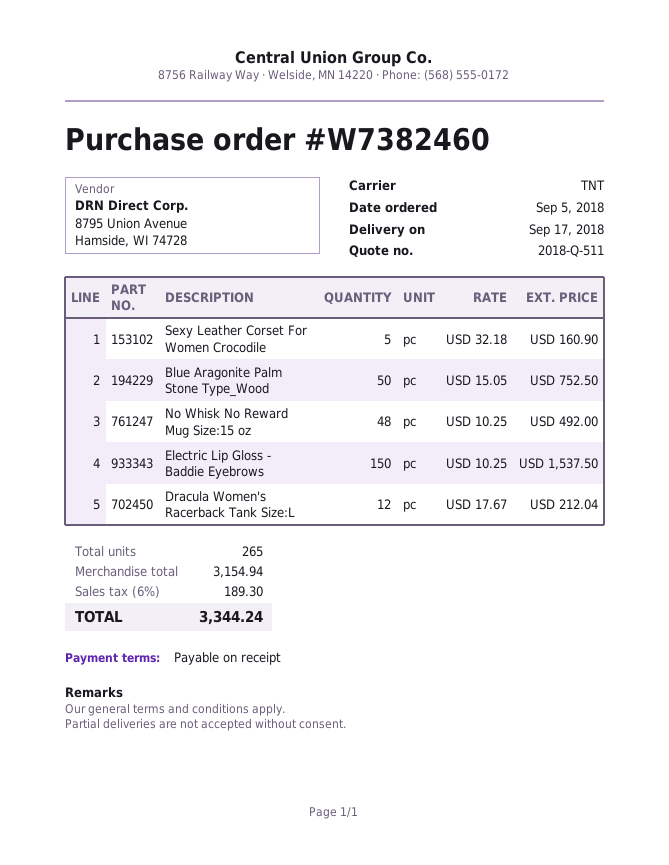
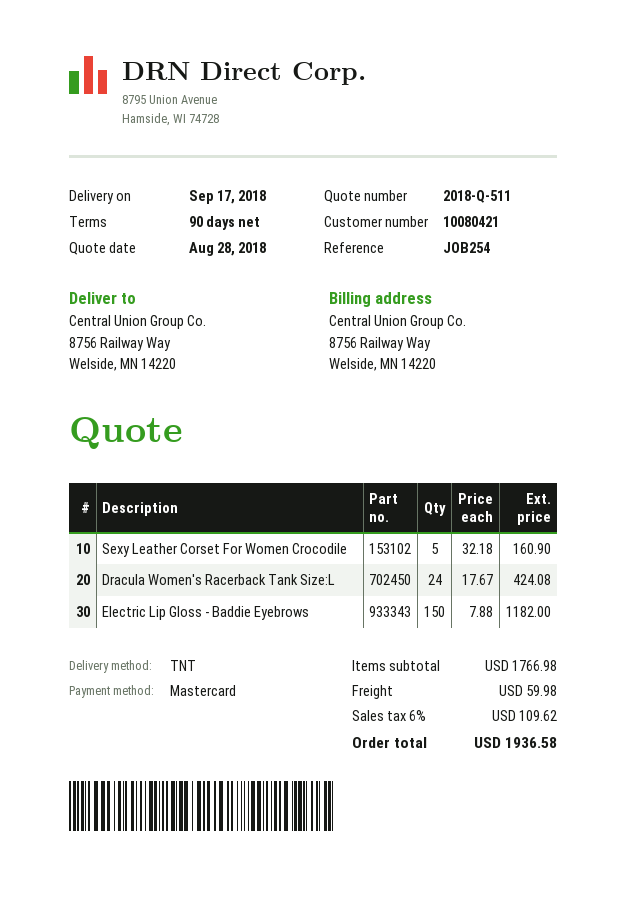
payment terms: on receipt -> 90 days
Blue Aragonite Palm Stone Type_Wood: 50 x 15.05 = 752.50 -> none
No Whisk No Reward Mug Size:15 oz: 48 x 10.25 = 492.00 -> none
Electric Lip Gloss - Baddie Eyebrows: 150 x 10.25 = 1537.50 -> 150 x 7.88 = 1182.00
Dracula Women's Racerback Tank Size:L: 12 x 17.67 = 212.04 -> 24 x 17.67 = 424.08
subtotal: 3154.94 -> 1766.98
shipping: none -> 59.98
tax: 6% = 189.30 -> 6% = 109.62
total: 3344.24 -> 1936.58

